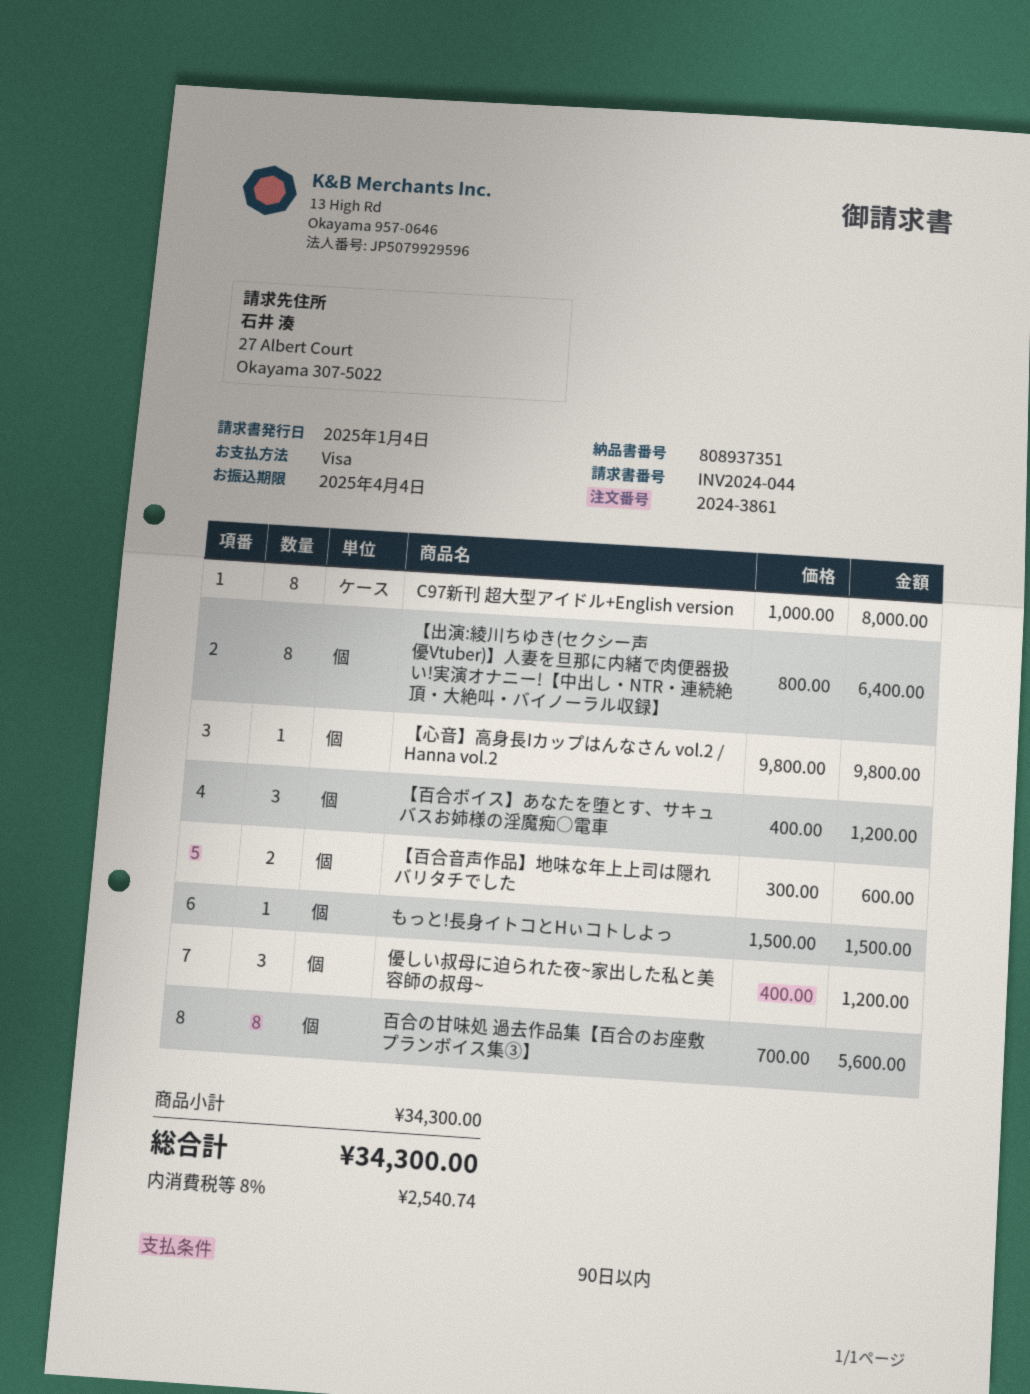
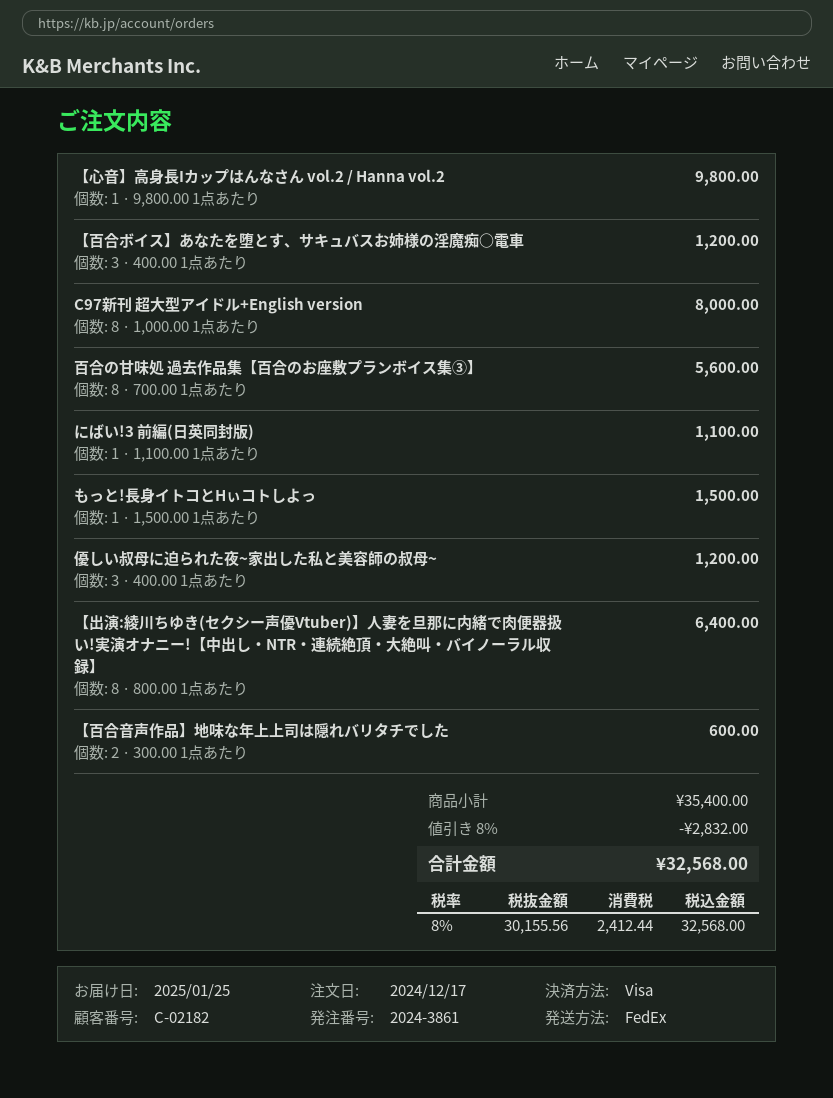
にばい!3 前編(日英同封版): none -> 1 x 1100.00 = 1100.00
subtotal: 34300.00 -> 35400.00
discount: none -> 8% = 2832.00
tax: 8% = 2540.74 -> 8% = 2412.44
total: 34300.00 -> 32568.00

